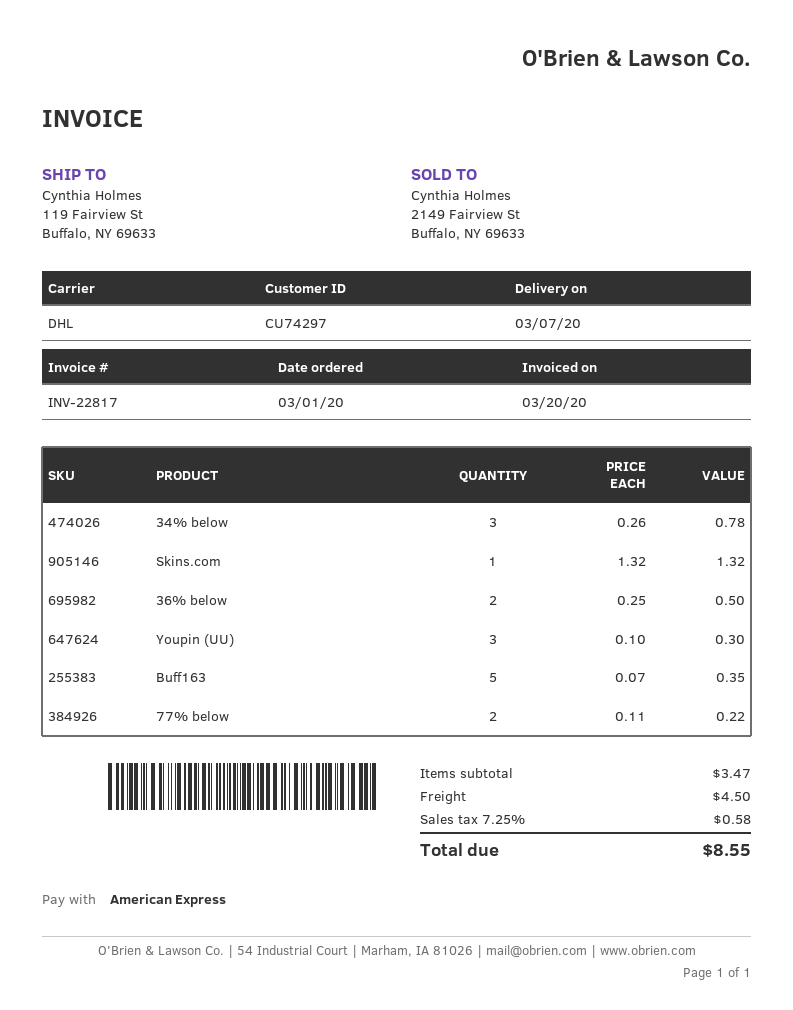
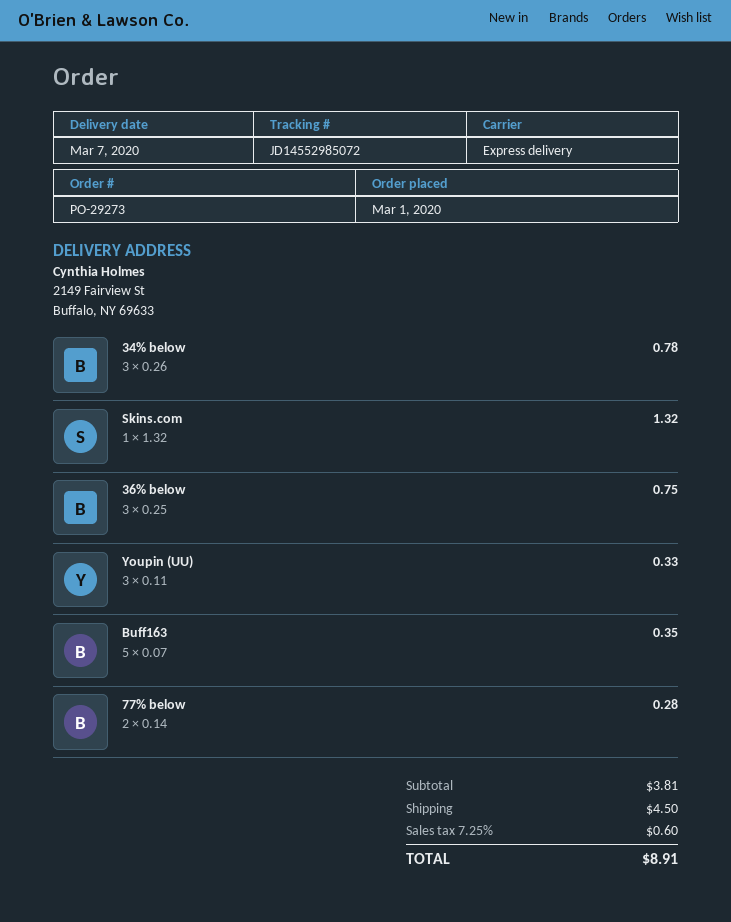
shipping method: DHL -> express
ship to: 119 Fairview St, Buffalo, NY 69633 -> 2149 Fairview St, Buffalo, NY 69633
36% below: 2 x 0.25 = 0.50 -> 3 x 0.25 = 0.75
Youpin (UU): 3 x 0.10 = 0.30 -> 3 x 0.11 = 0.33
77% below: 2 x 0.11 = 0.22 -> 2 x 0.14 = 0.28
subtotal: 3.47 -> 3.81
tax: 7.25% = 0.58 -> 7.25% = 0.60
total: 8.55 -> 8.91

